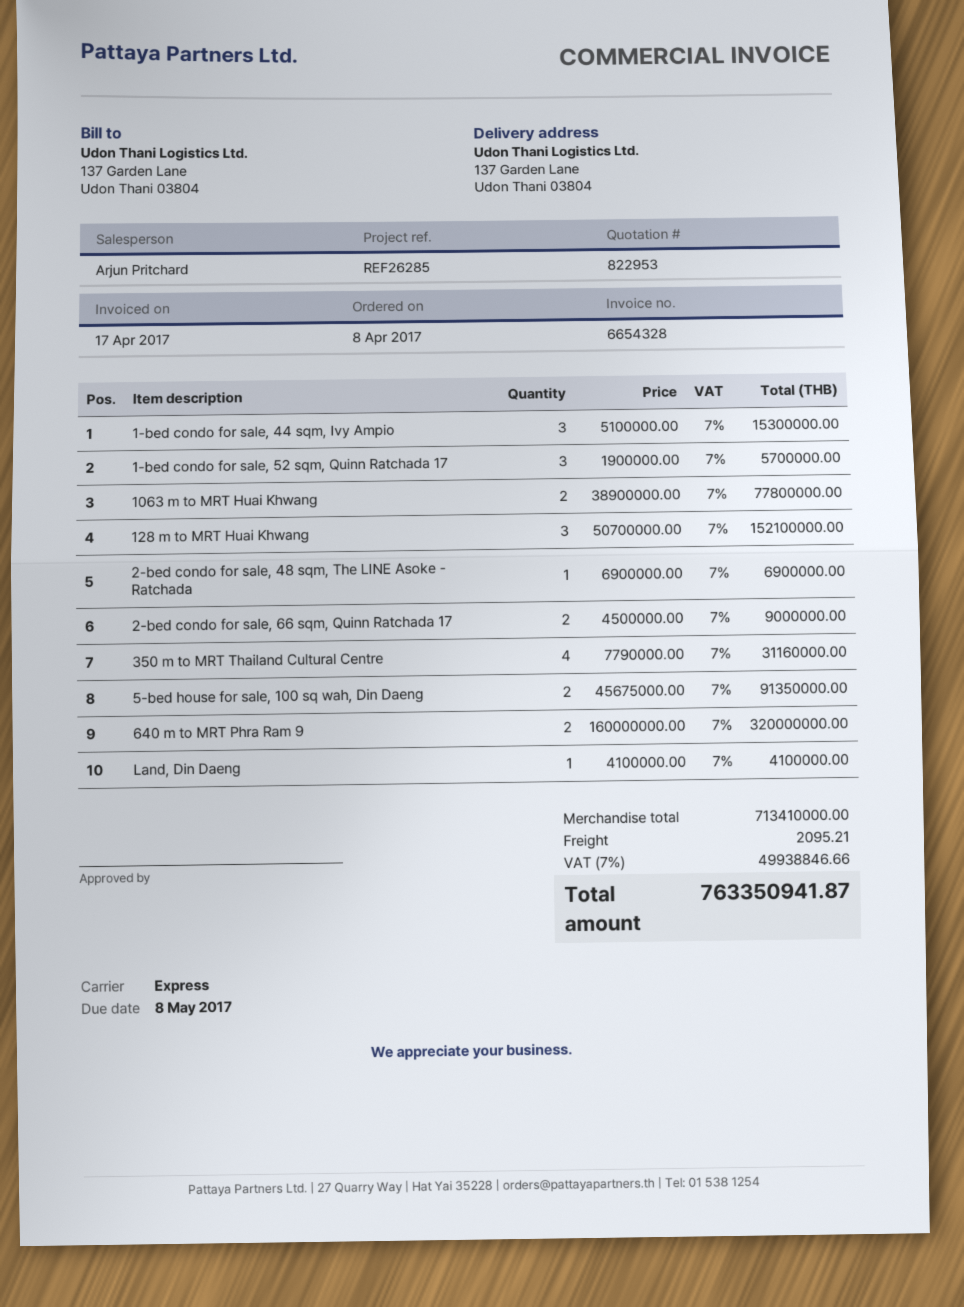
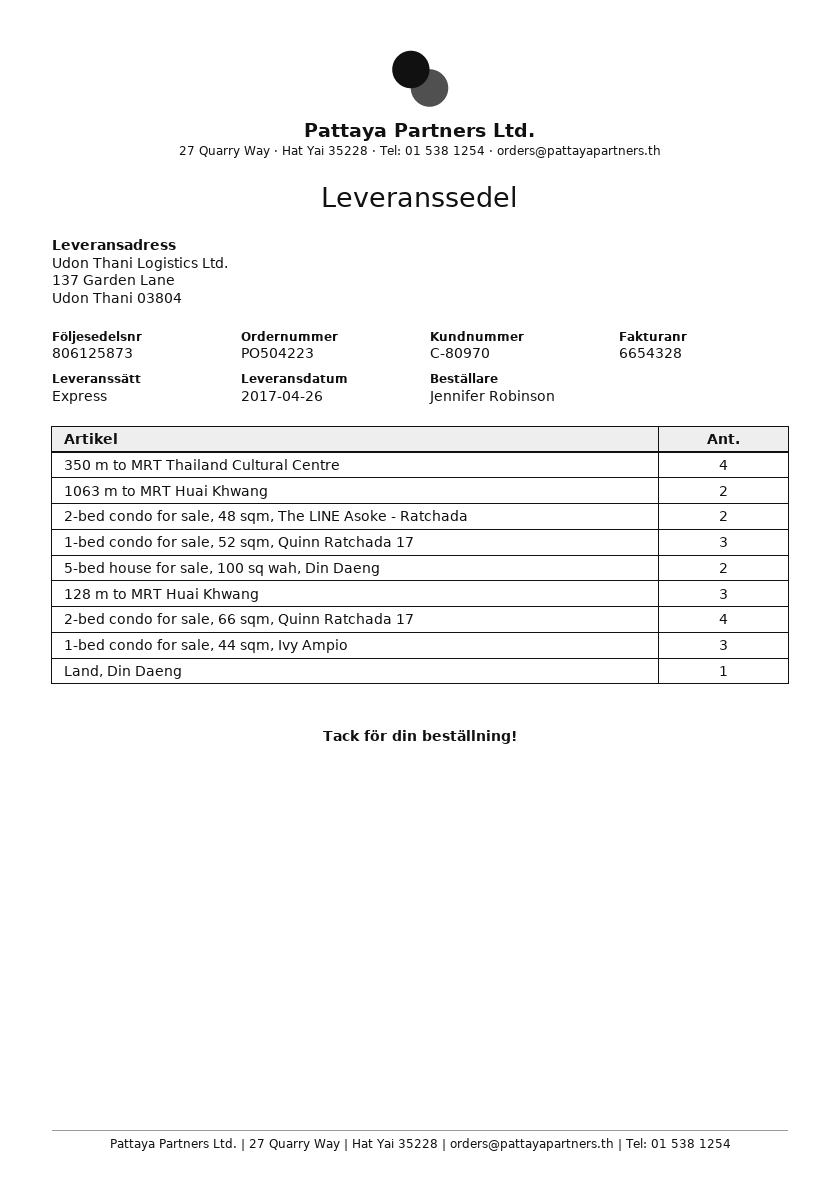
2-bed condo for sale, 48 sqm, The LINE Asoke - Ratchada: 1 -> 2
2-bed condo for sale, 66 sqm, Quinn Ratchada 17: 2 -> 4
640 m to MRT Phra Ram 9: 2 -> none

